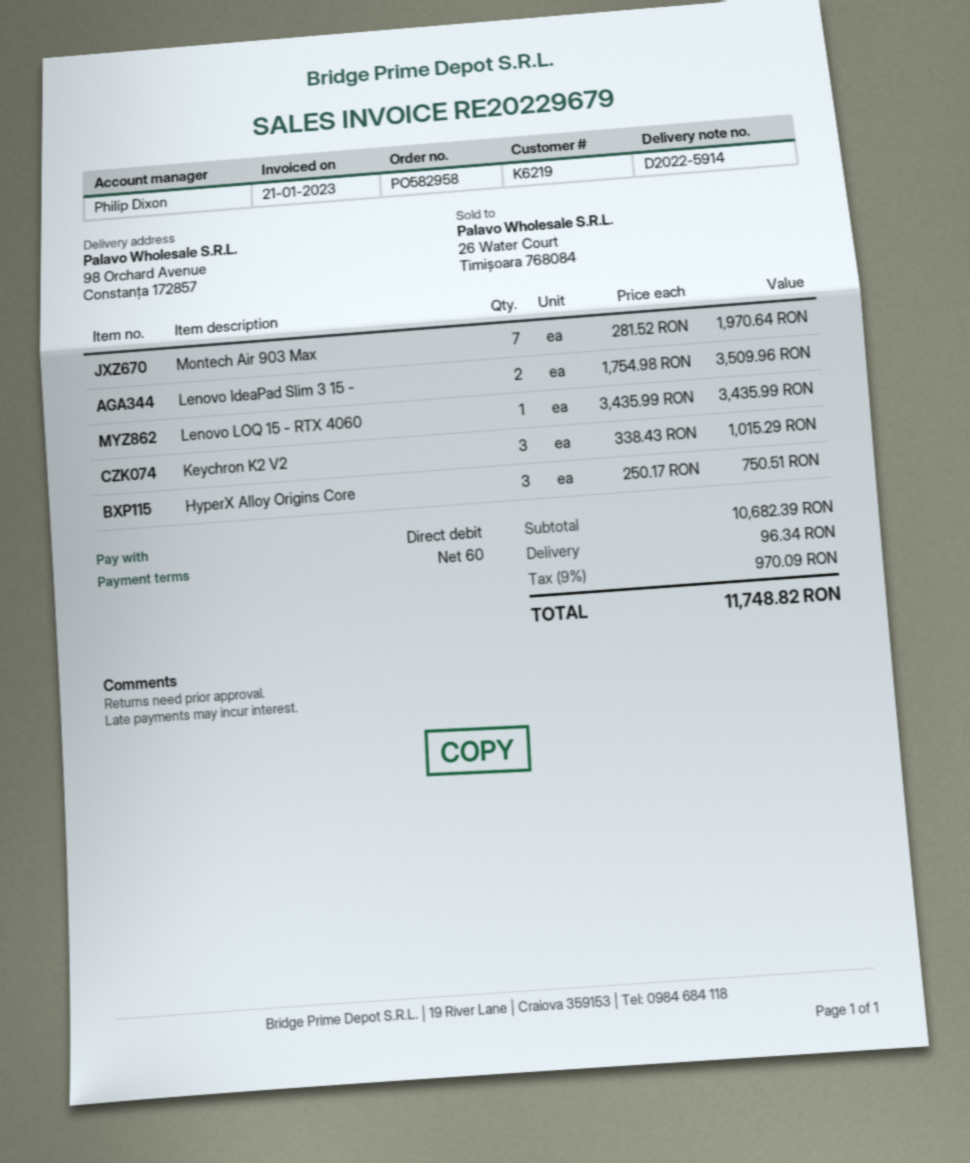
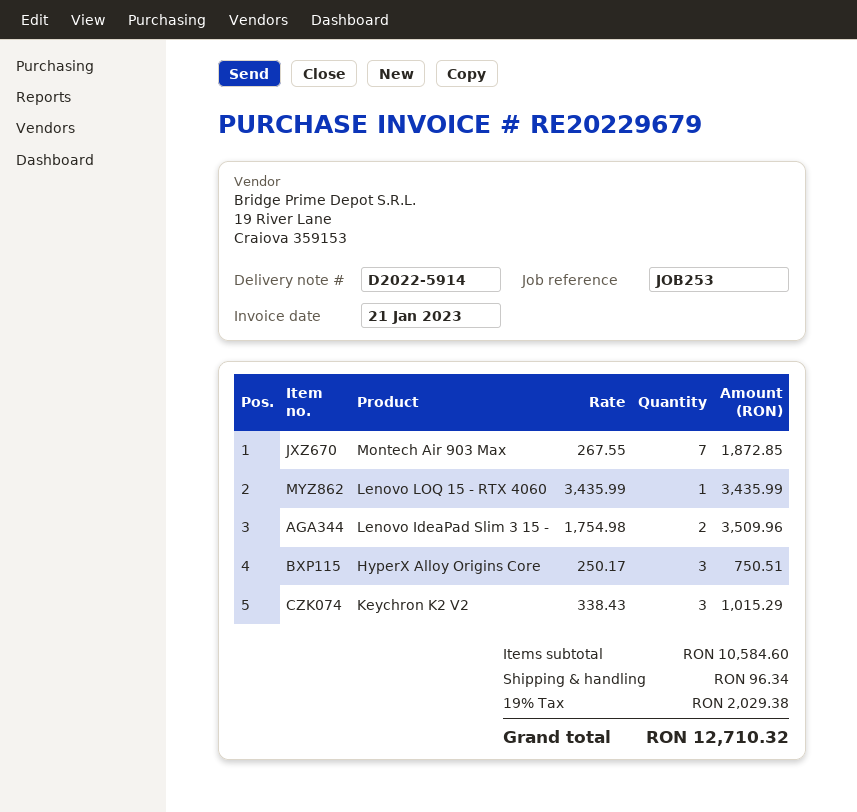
Montech Air 903 Max: 7 x 281.52 = 1970.64 -> 7 x 267.55 = 1872.85
subtotal: 10682.39 -> 10584.60
tax: 9% = 970.09 -> 19% = 2029.38
total: 11748.82 -> 12710.32

